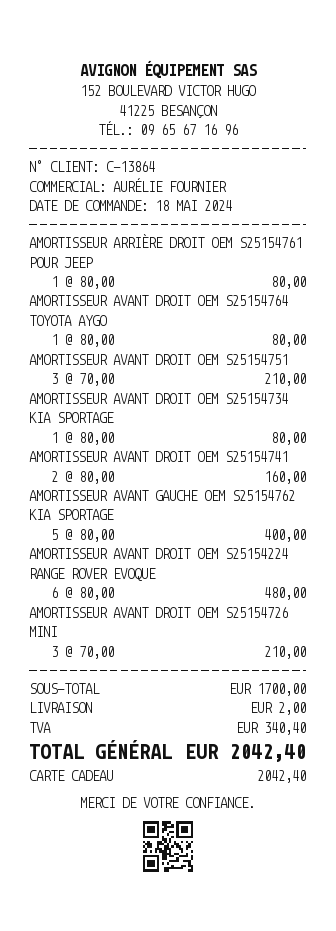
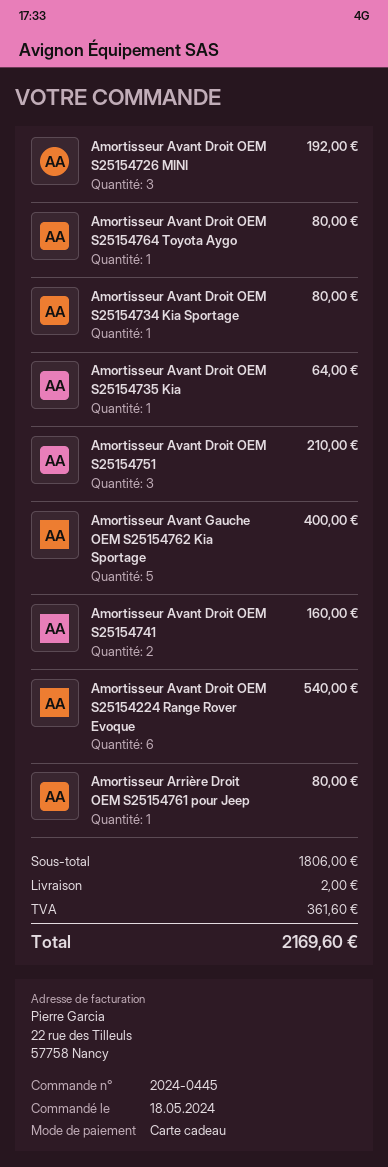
AMORTISSEUR AVANT DROIT OEM S25154224 RANGE ROVER EVOQUE: 6 for 480.00 -> 6 for 540.00
AMORTISSEUR AVANT DROIT OEM S25154726 MINI: 3 for 210.00 -> 3 for 192.00
Amortisseur Avant Droit OEM S25154735 Kia: none -> 1 for 64.00
subtotal: 1700.00 -> 1806.00
tax: 340.40 -> 361.60
total: 2042.40 -> 2169.60

